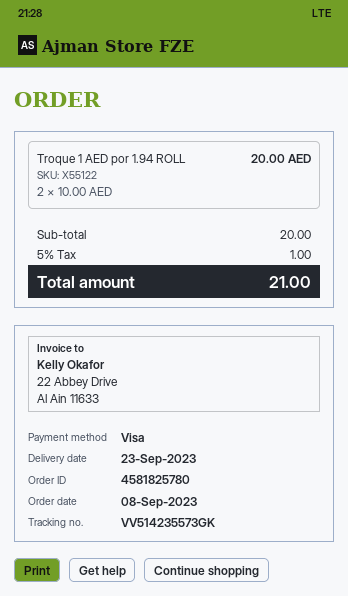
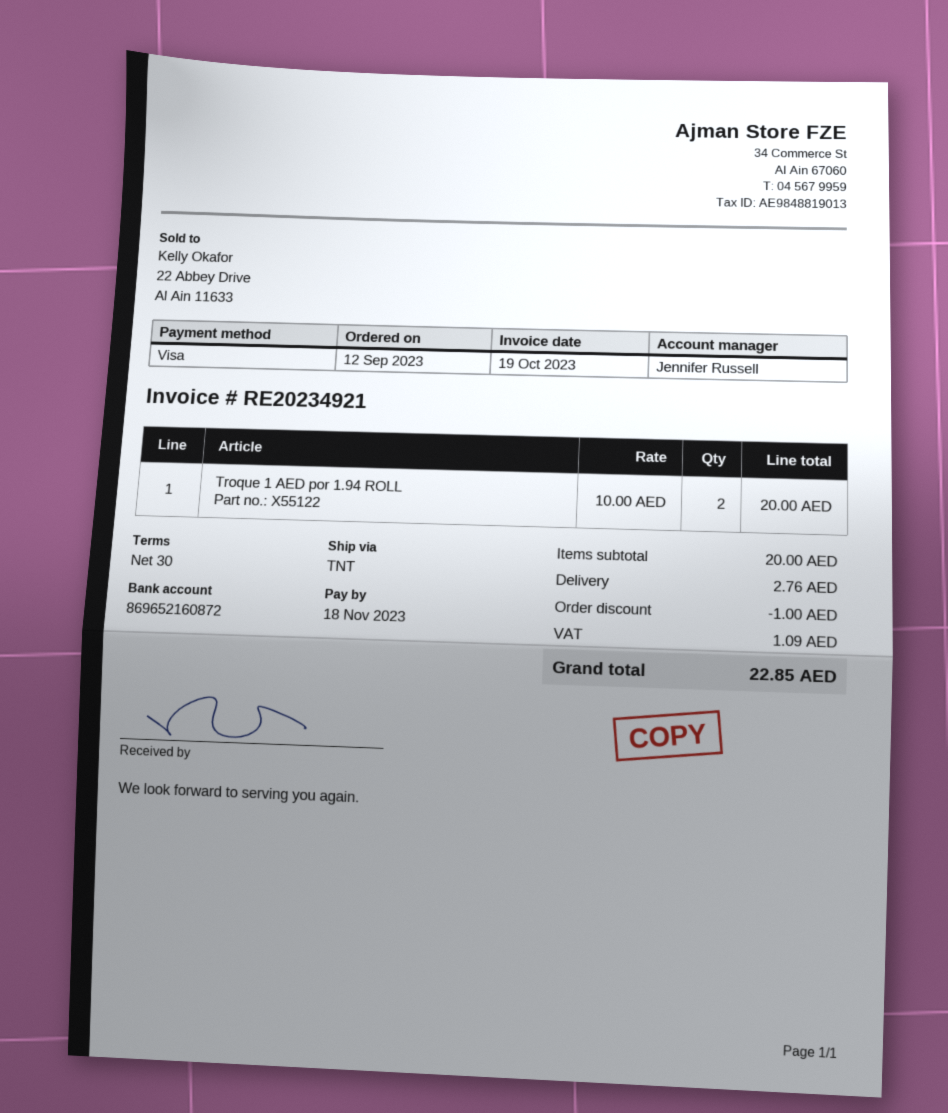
order date: 2023-09-08 -> 2023-09-12
discount: none -> 1.00
shipping: none -> 2.76
tax: 1.00 -> 1.09
total: 21.00 -> 22.85

